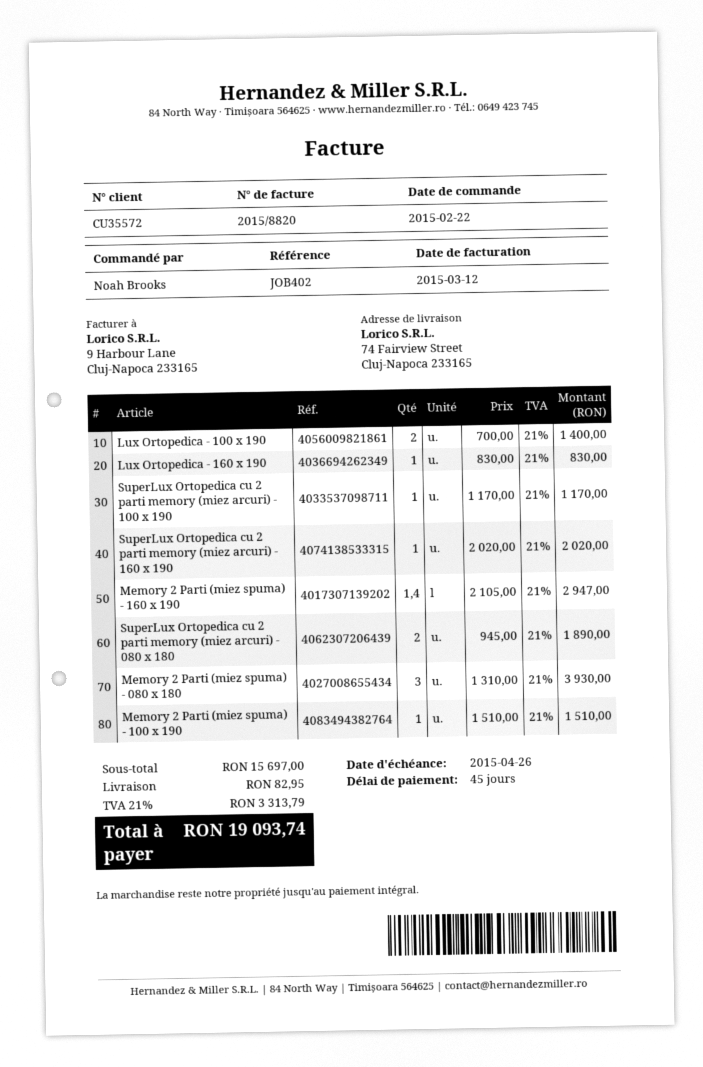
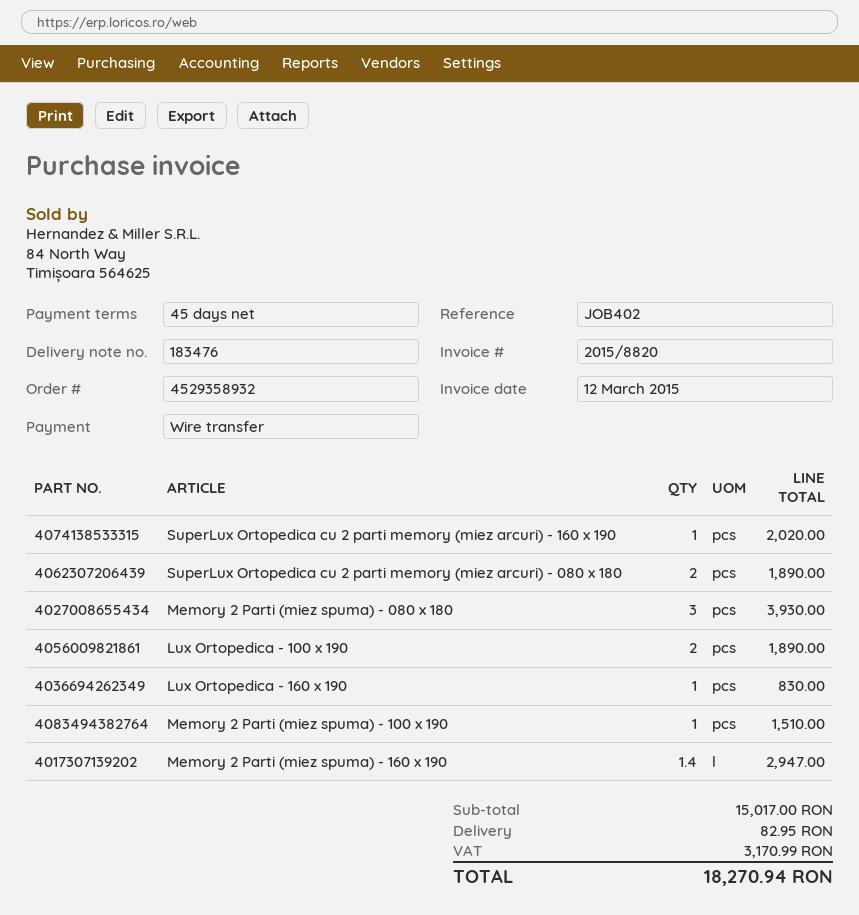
Lux Ortopedica - 100 x 190: 2 for 1400.00 -> 2 for 1890.00
SuperLux Ortopedica cu 2 parti memory (miez arcuri) - 100 x 190: 1 for 1170.00 -> none
subtotal: 15697.00 -> 15017.00
tax: 3313.79 -> 3170.99
total: 19093.74 -> 18270.94

